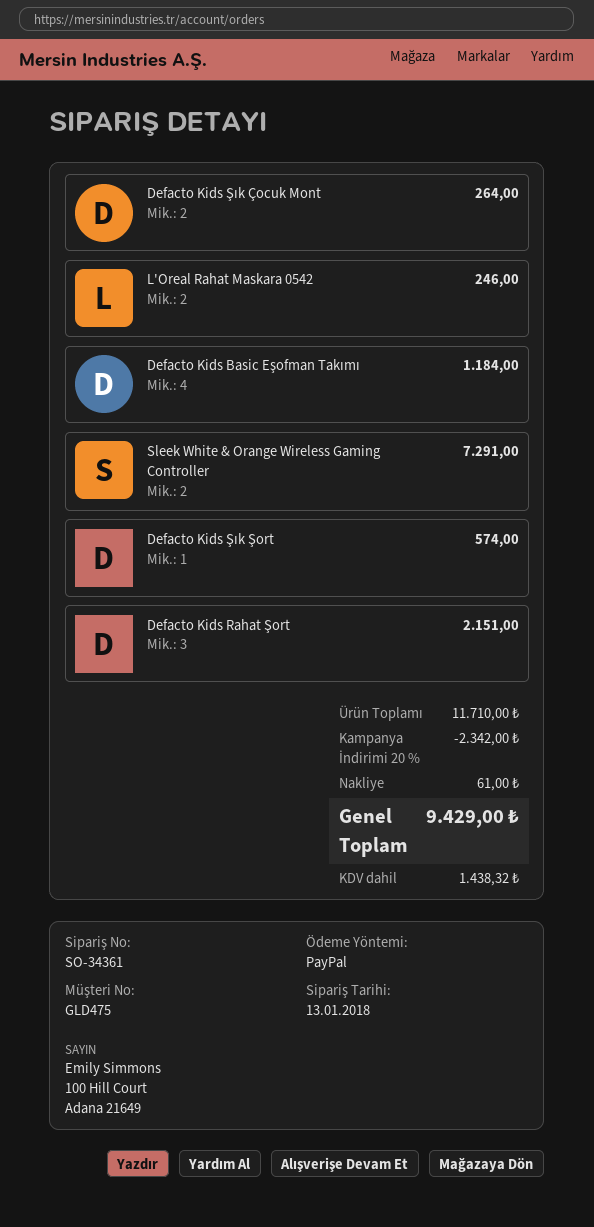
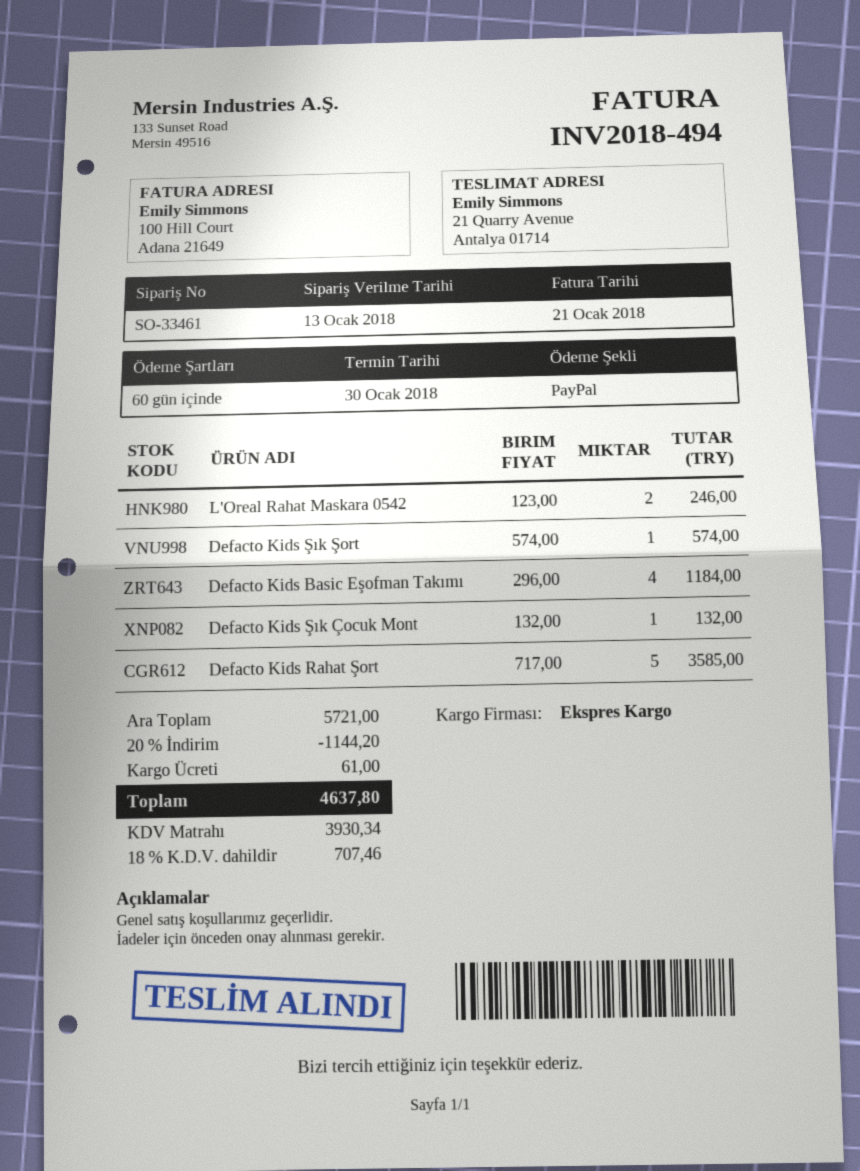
order number: SO-34361 -> SO-33461
Defacto Kids Şık Çocuk Mont: 2 for 264.00 -> 1 for 132.00
Sleek White & Orange Wireless Gaming Controller: 2 for 7291.00 -> none
Defacto Kids Rahat Şort: 3 for 2151.00 -> 5 for 3585.00
subtotal: 11710.00 -> 5721.00
discount: 20% = 2342.00 -> 20% = 1144.20
tax: 1438.32 -> 707.46
total: 9429.00 -> 4637.80

